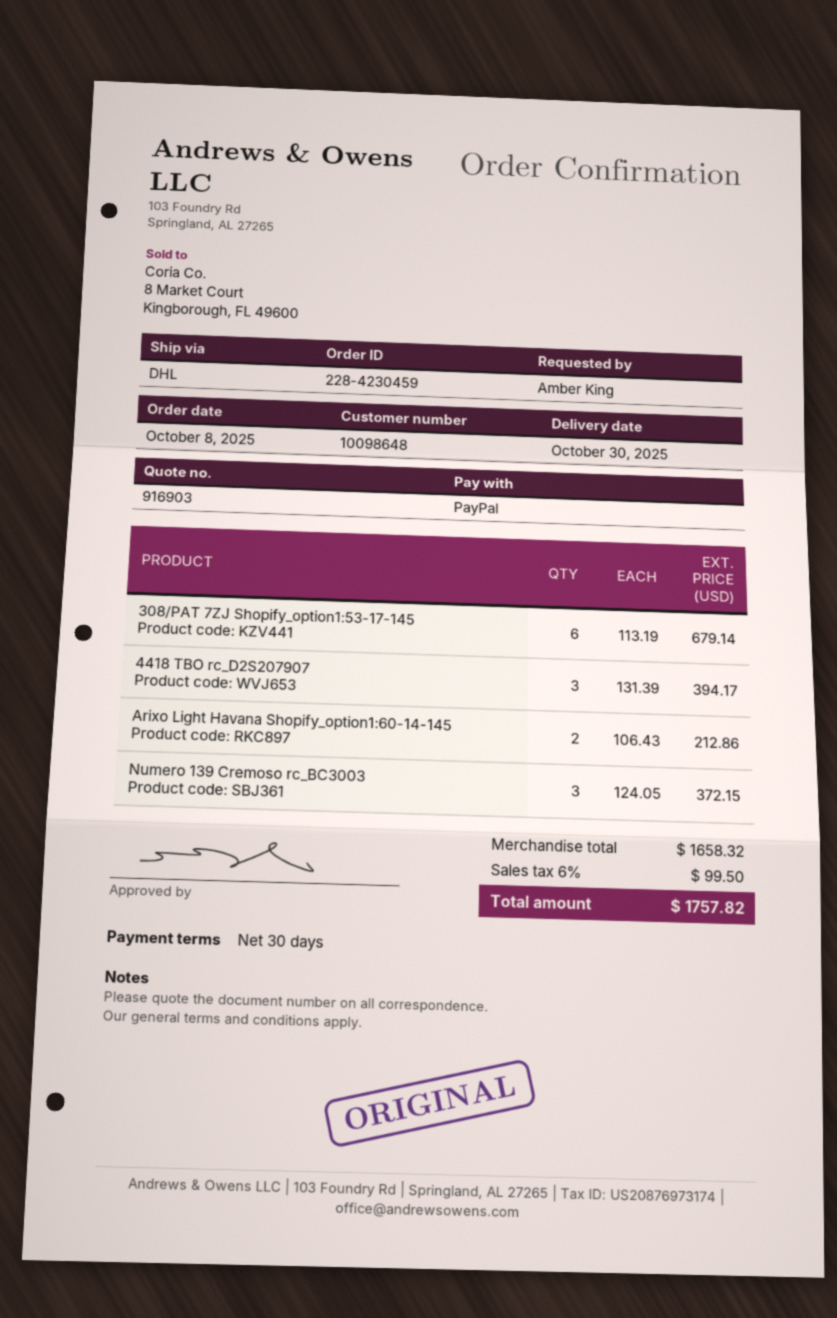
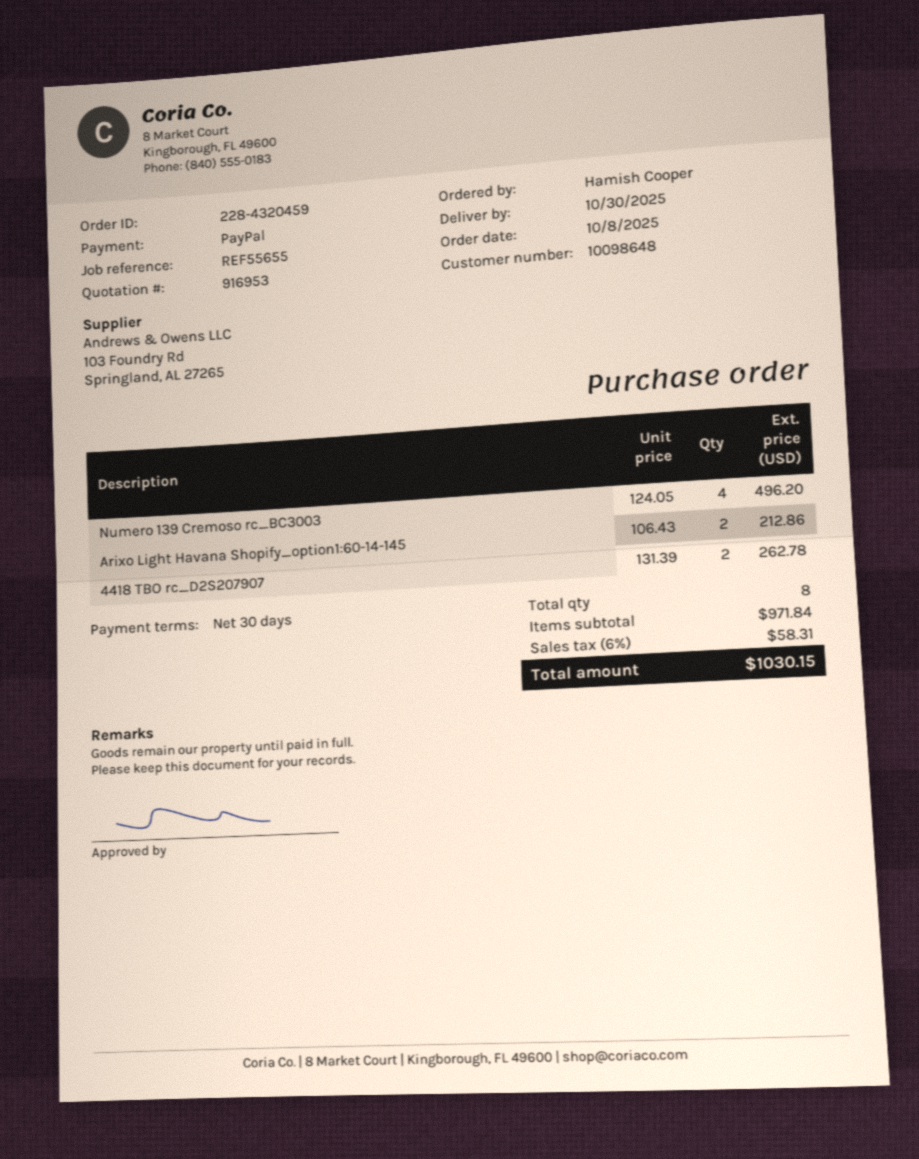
quote number: 916903 -> 916953
order number: 228-4230459 -> 228-4320459
ordered by: Amber King -> Hamish Cooper
308/PAT 7ZJ Shopify_option1:53-17-145: 6 x 113.19 = 679.14 -> none
4418 TBO rc_D2S207907: 3 x 131.39 = 394.17 -> 2 x 131.39 = 262.78
Numero 139 Cremoso rc_BC3003: 3 x 124.05 = 372.15 -> 4 x 124.05 = 496.20
subtotal: 1658.32 -> 971.84
tax: 6% = 99.50 -> 6% = 58.31
total: 1757.82 -> 1030.15

